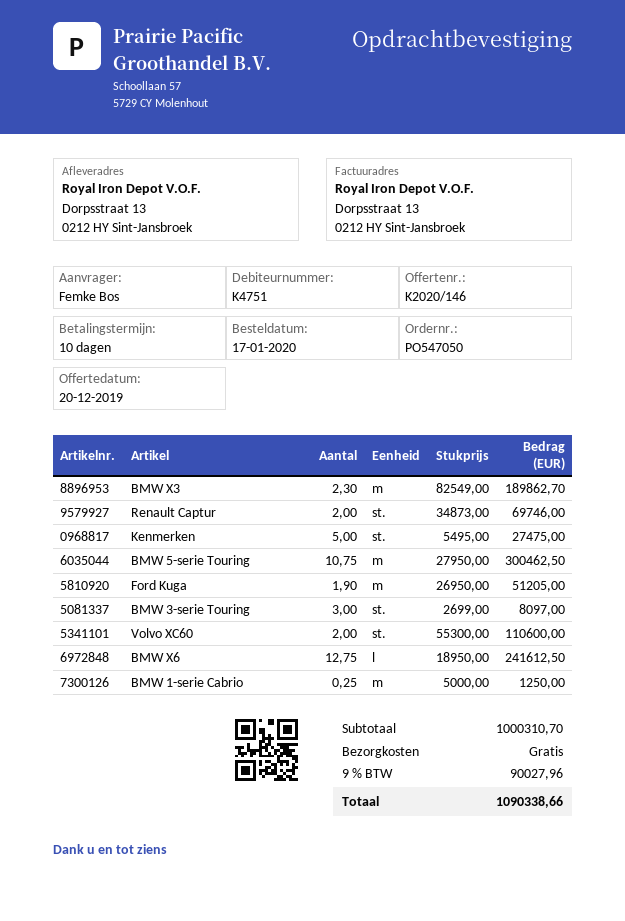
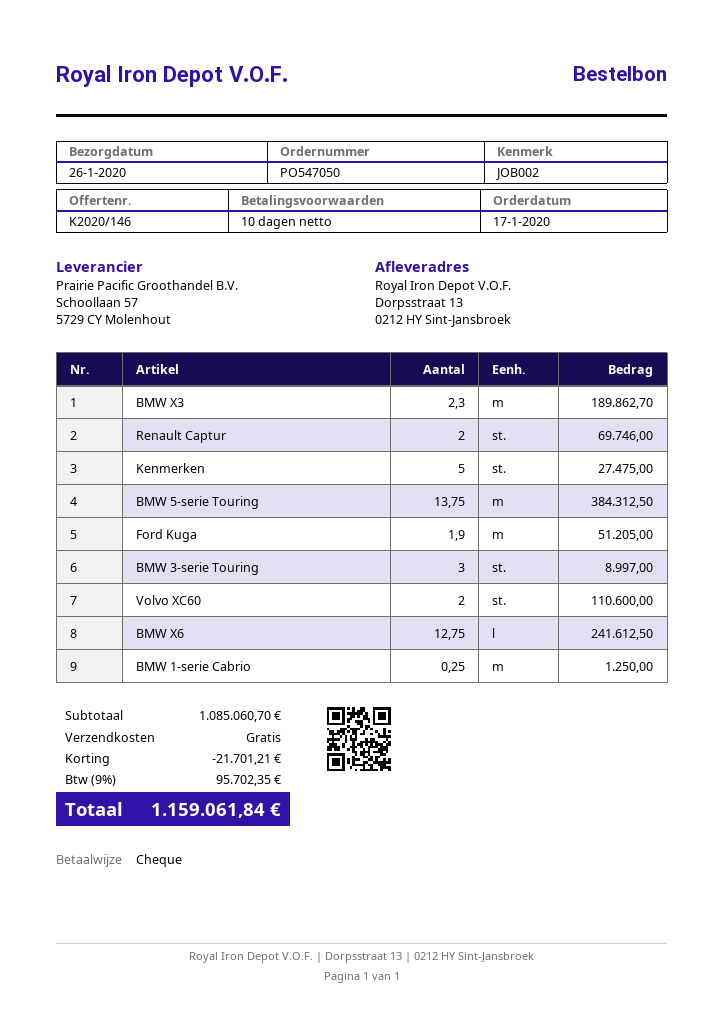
BMW 5-serie Touring: 10.75 for 300462.50 -> 13.75 for 384312.50
BMW 3-serie Touring: 3 for 8097.00 -> 3 for 8997.00
subtotal: 1000310.70 -> 1085060.70
discount: none -> 21701.21
tax: 9% = 90027.96 -> 9% = 95702.35
total: 1090338.66 -> 1159061.84

